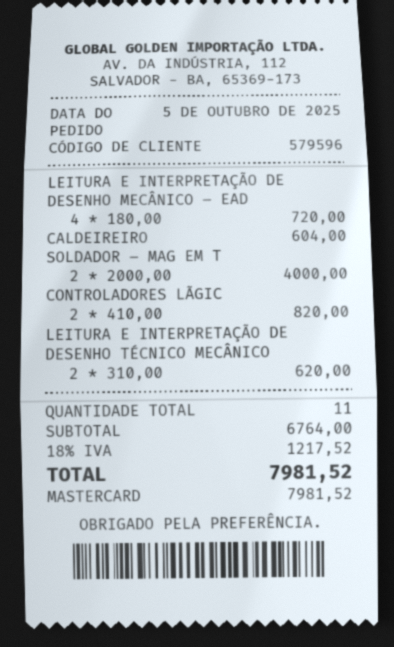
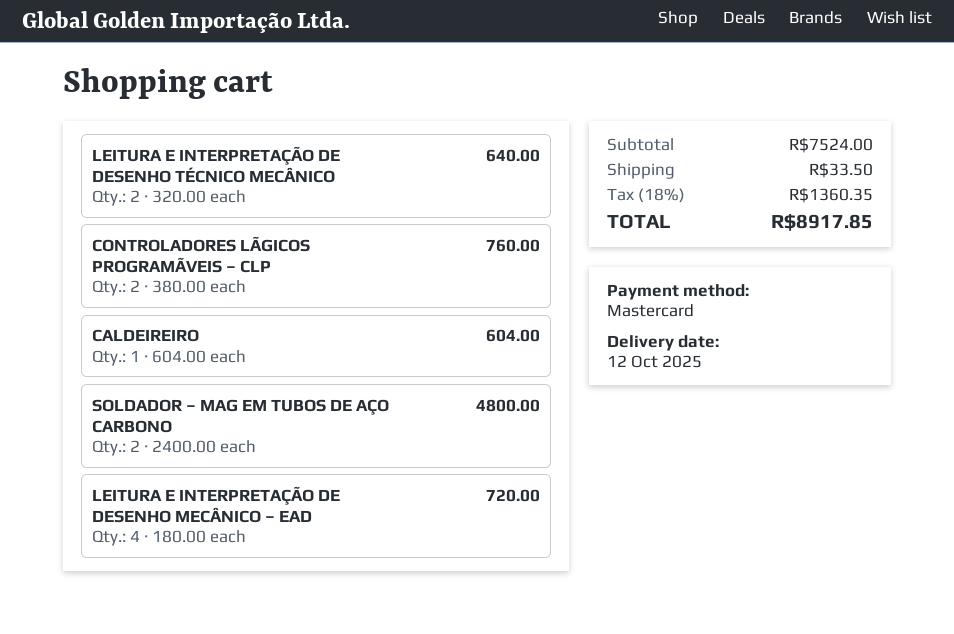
SOLDADOR – MAG EM T: 2 x 2000.00 = 4000.00 -> 2 x 2400.00 = 4800.00
CONTROLADORES LÃGIC: 2 x 410.00 = 820.00 -> 2 x 380.00 = 760.00
LEITURA E INTERPRETAÇÃO DE DESENHO TÉCNICO MECÂNICO: 2 x 310.00 = 620.00 -> 2 x 320.00 = 640.00
subtotal: 6764.00 -> 7524.00
shipping: none -> 33.50
tax: 18% = 1217.52 -> 18% = 1360.35
total: 7981.52 -> 8917.85

